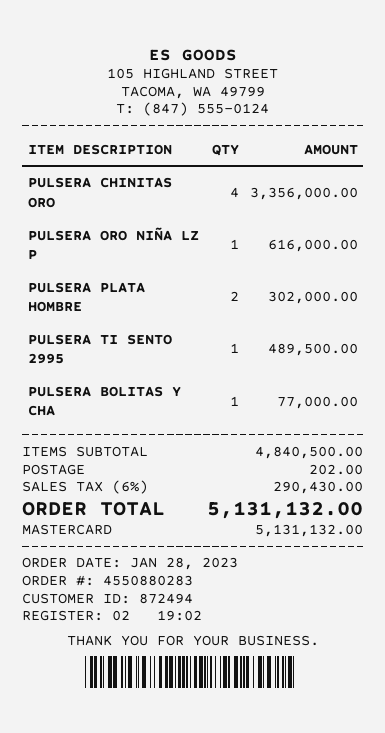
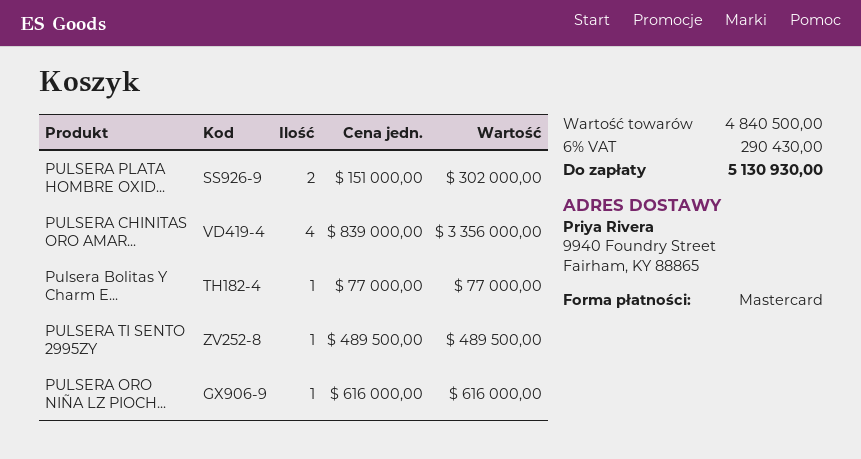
shipping: 202.00 -> none
total: 5131132.00 -> 5130930.00

